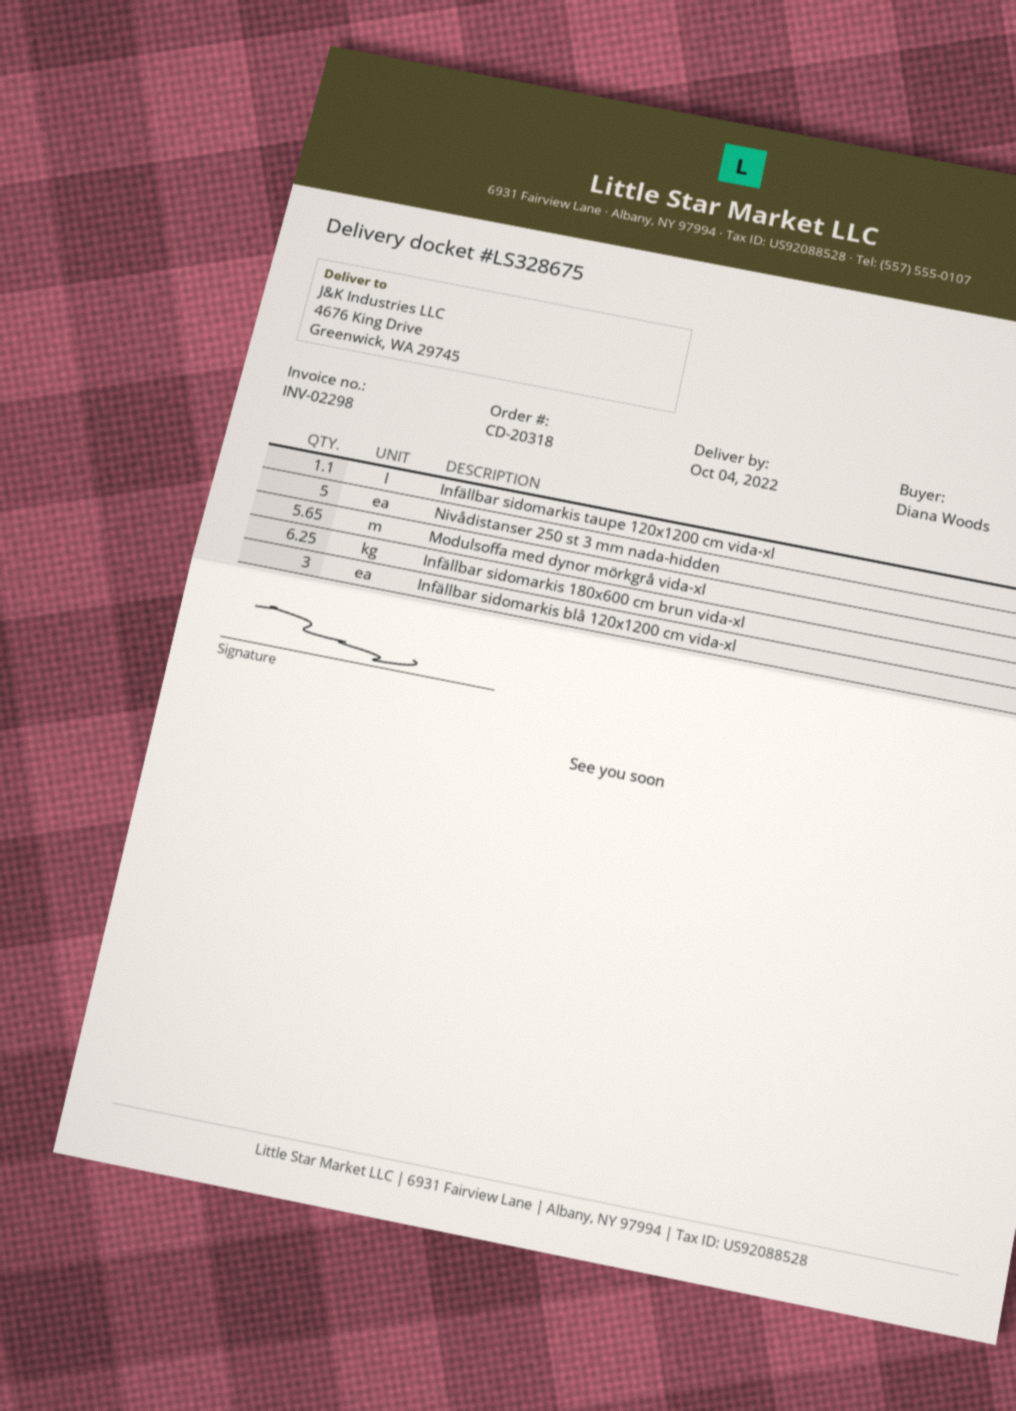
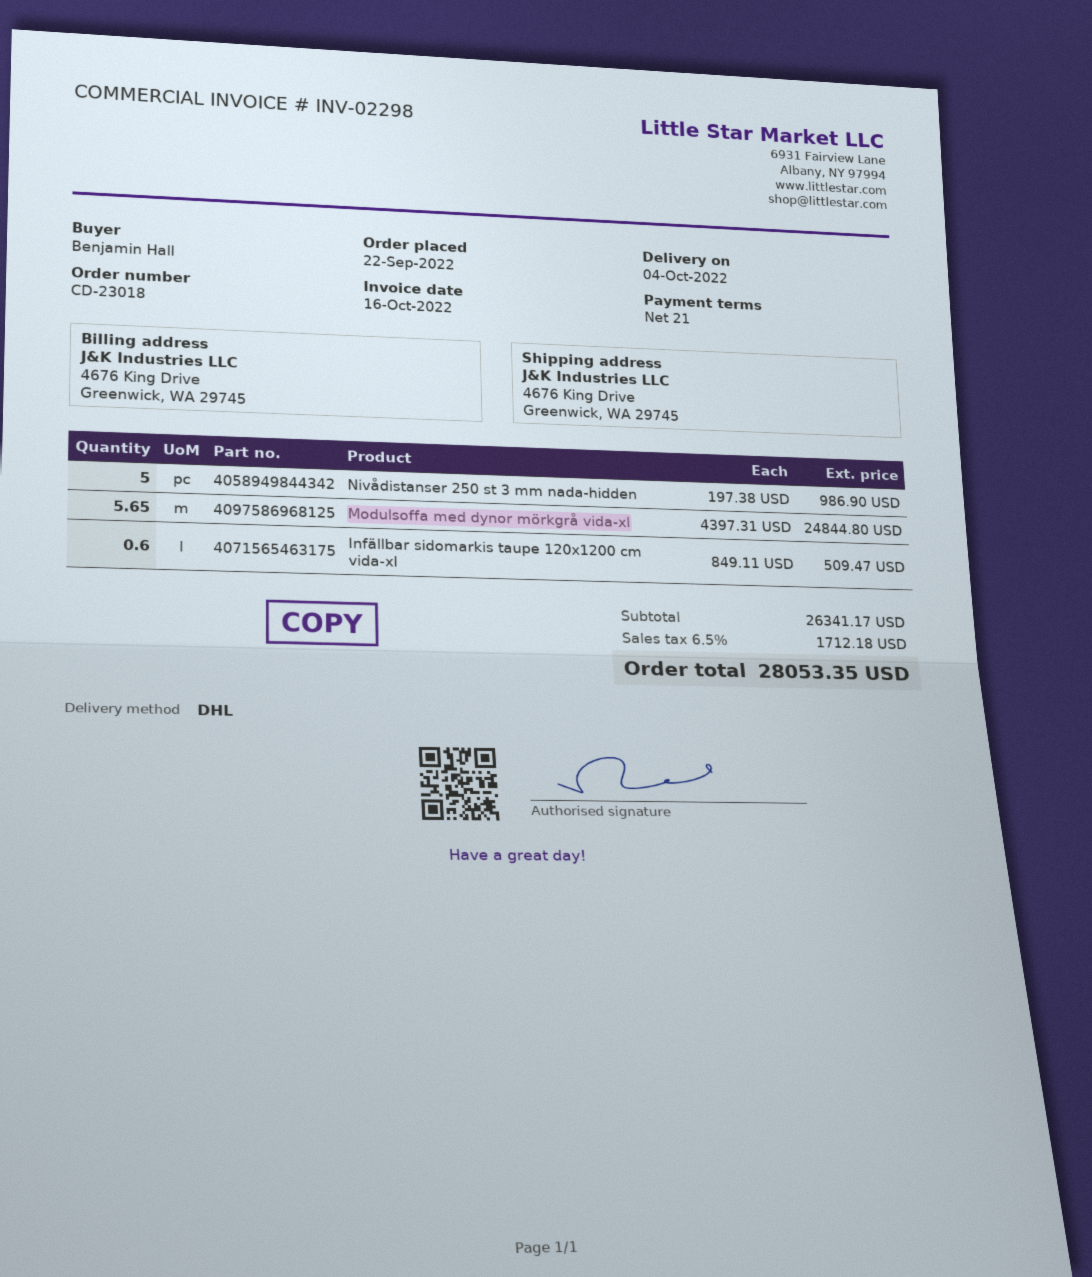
order number: CD-20318 -> CD-23018
ordered by: Diana Woods -> Benjamin Hall
Infällbar sidomarkis taupe 120x1200 cm vida-xl: 1.1 -> 0.6
Infällbar sidomarkis 180x600 cm brun vida-xl: 6.25 -> none
Infällbar sidomarkis blå 120x1200 cm vida-xl: 3 -> none

